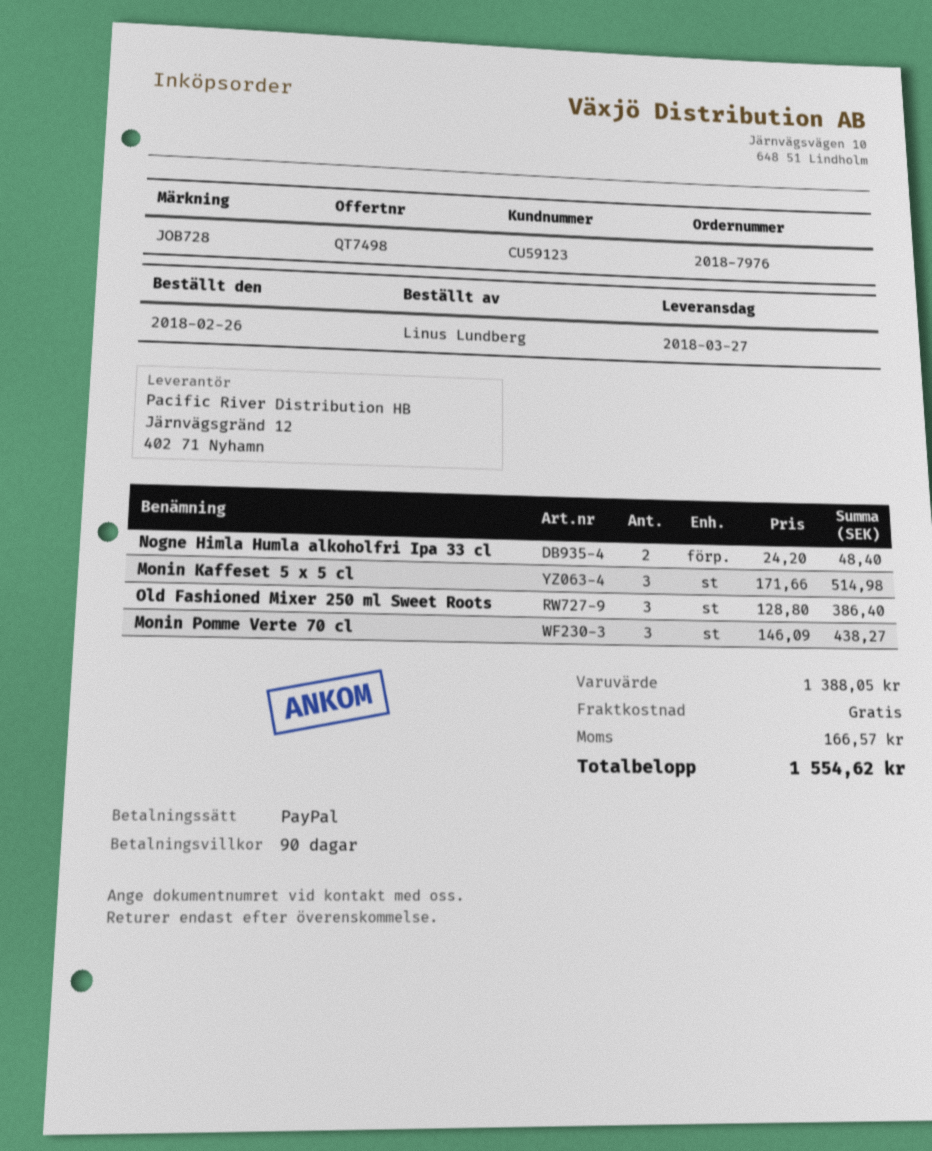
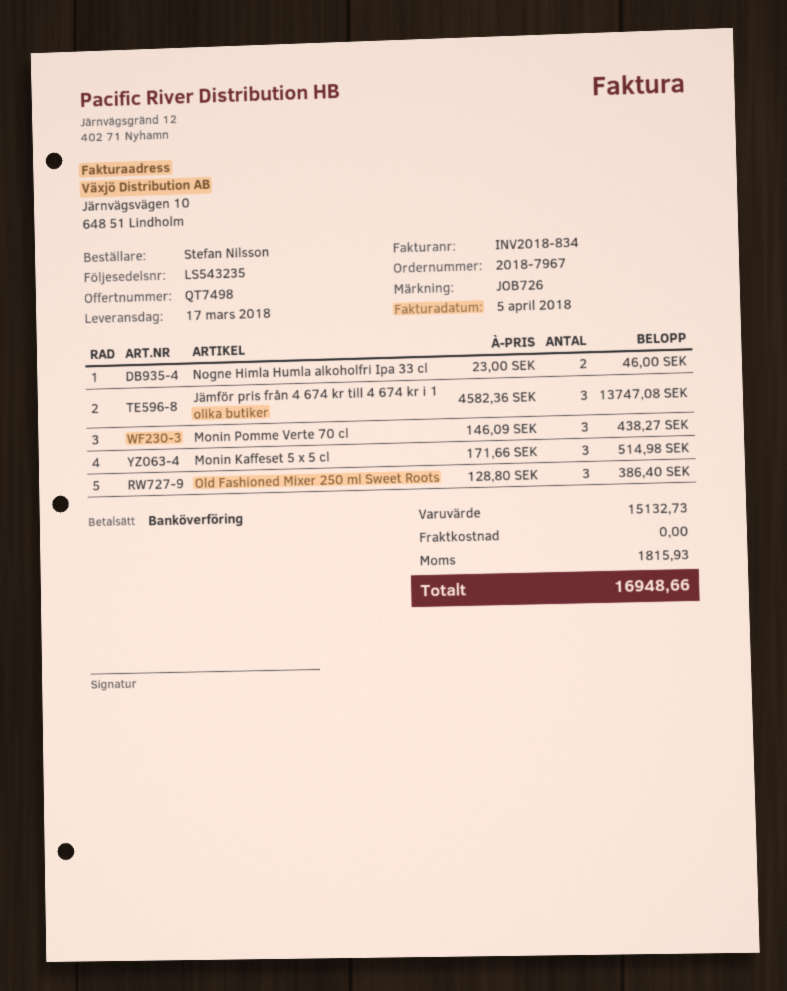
order number: 2018-7976 -> 2018-7967
delivery date: 2018-03-27 -> 2018-03-17
reference: JOB728 -> JOB726
ordered by: Linus Lundberg -> Stefan Nilsson
payment method: PayPal -> bank transfer
Nogne Himla Humla alkoholfri Ipa 33 cl: 2 x 24.20 = 48.40 -> 2 x 23.00 = 46.00
Jämför pris från 4 674 kr till 4 674 kr i 1 olika butiker: none -> 3 x 4582.36 = 13747.08
subtotal: 1388.05 -> 15132.73
tax: 166.57 -> 1815.93
total: 1554.62 -> 16948.66

